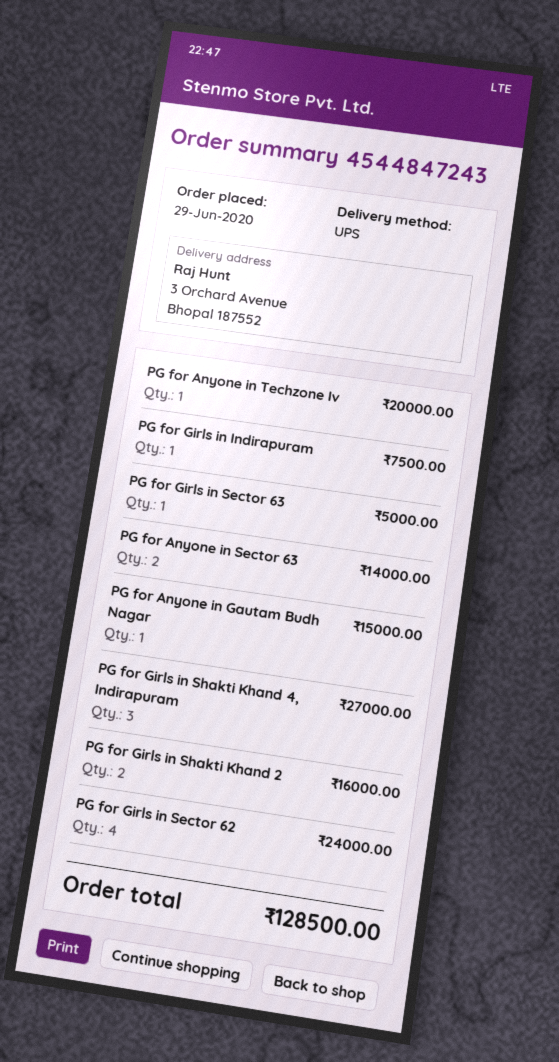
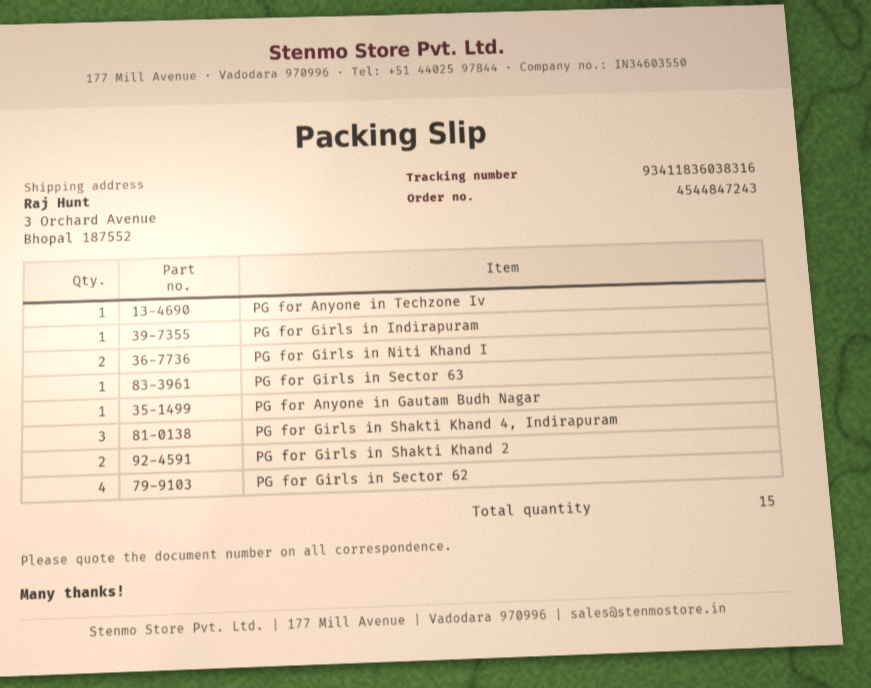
PG for Anyone in Sector 63: 2 -> none
PG for Girls in Niti Khand I: none -> 2

